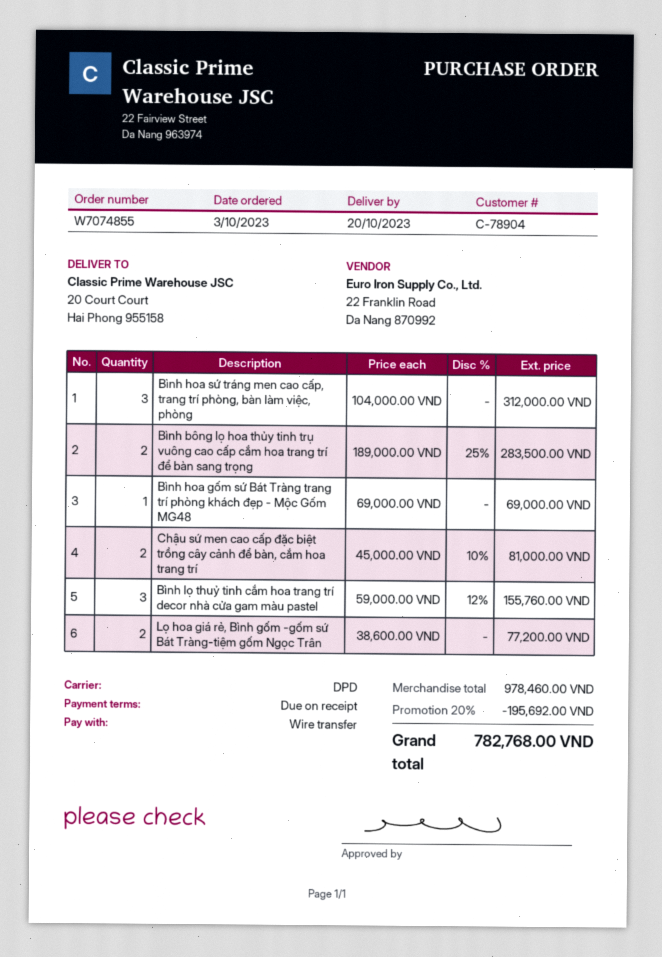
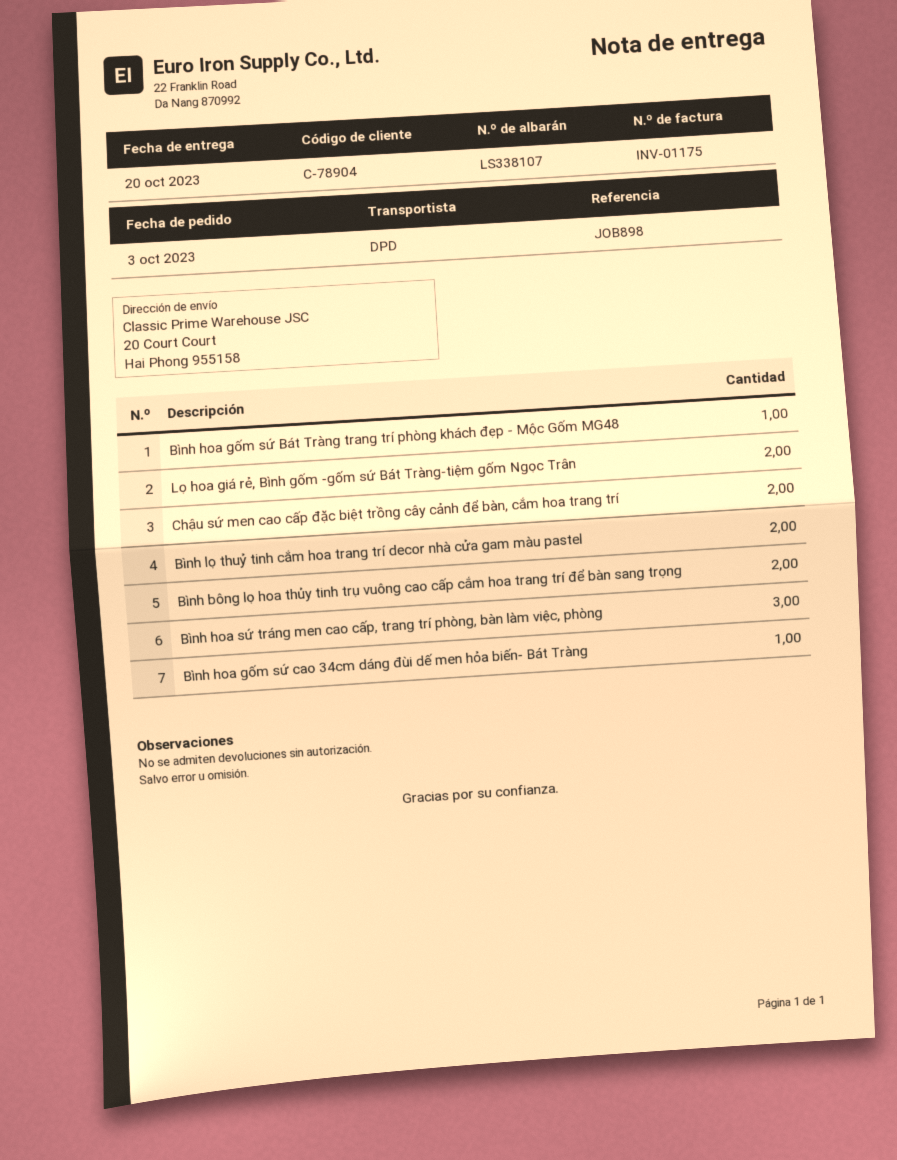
Bình lọ thuỷ tinh cắm hoa trang trí decor nhà cửa gam màu pastel: 3 -> 2
Bình hoa gốm sứ cao 34cm dáng đùi dế men hỏa biến- Bát Tràng: none -> 1

